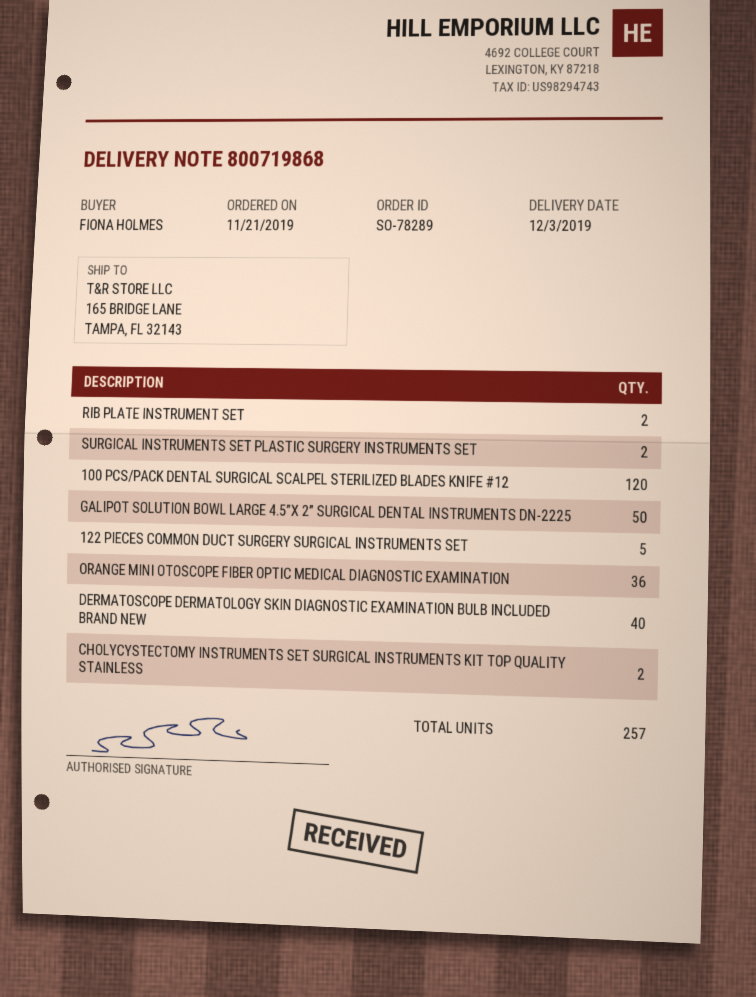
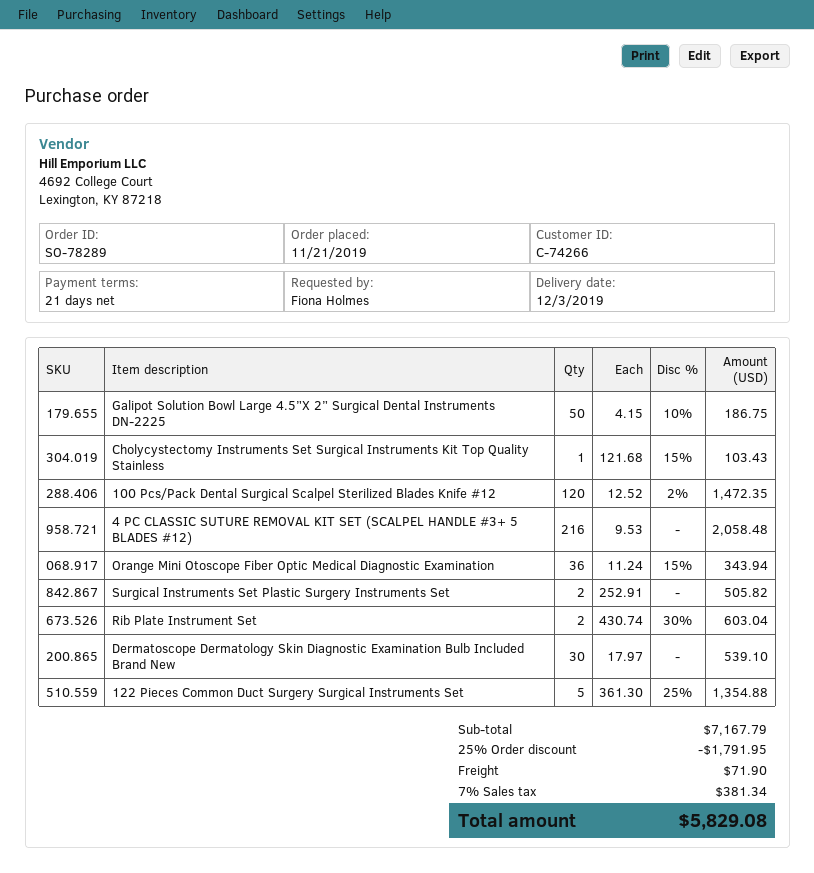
DERMATOSCOPE DERMATOLOGY SKIN DIAGNOSTIC EXAMINATION BULB INCLUDED BRAND NEW: 40 -> 30
CHOLYCYSTECTOMY INSTRUMENTS SET SURGICAL INSTRUMENTS KIT TOP QUALITY STAINLESS: 2 -> 1
4 PC CLASSIC SUTURE REMOVAL KIT SET (SCALPEL HANDLE #3+ 5 BLADES #12): none -> 216

